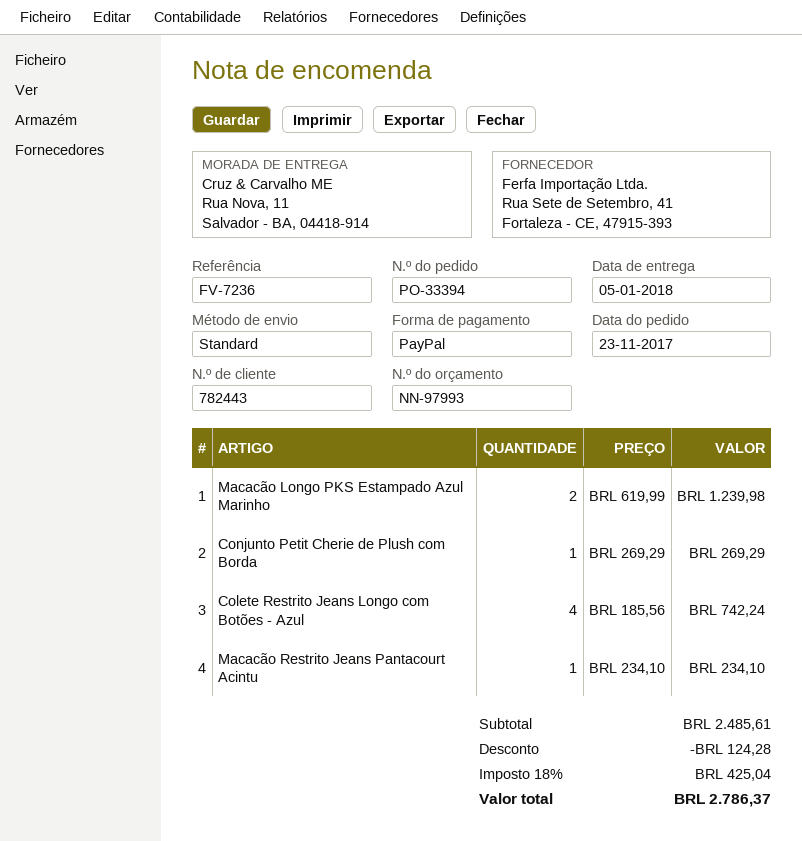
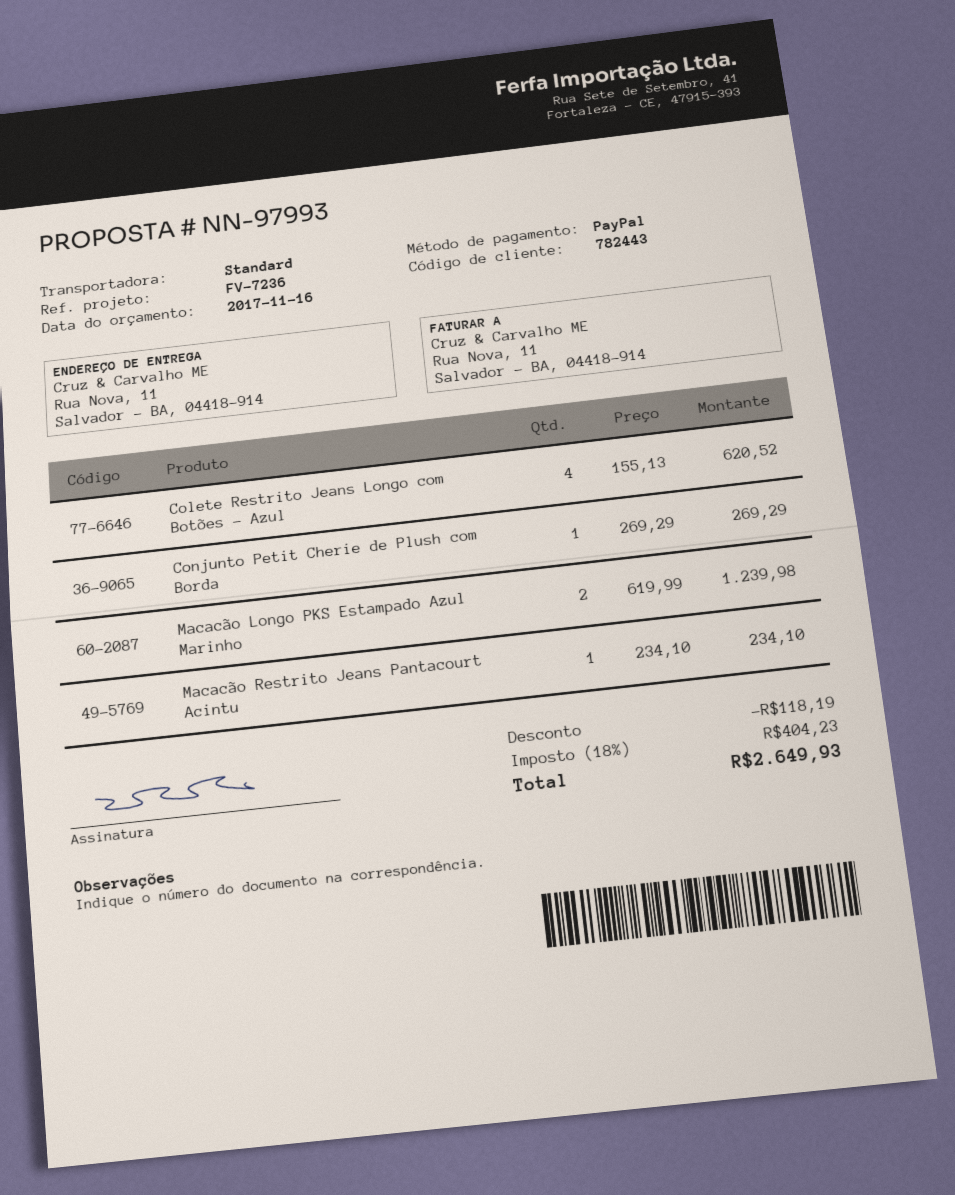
Colete Restrito Jeans Longo com Botões - Azul: 4 x 185.56 = 742.24 -> 4 x 155.13 = 620.52
discount: 124.28 -> 118.19
tax: 18% = 425.04 -> 18% = 404.23
total: 2786.37 -> 2649.93

